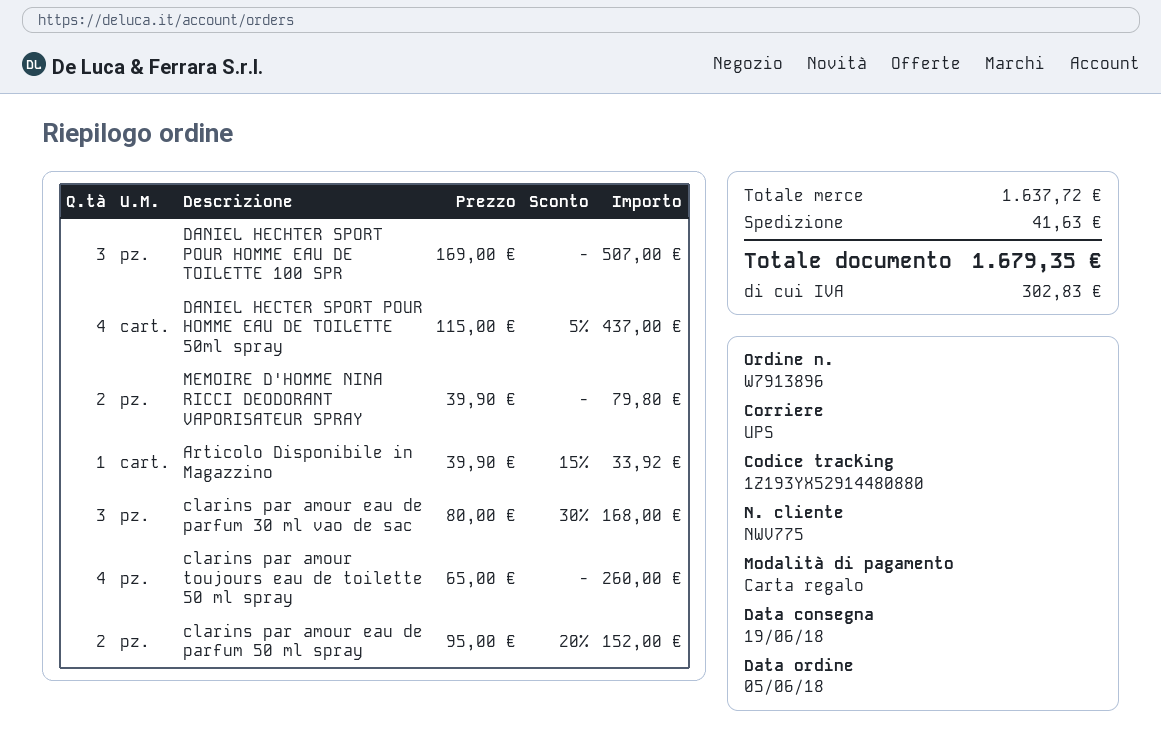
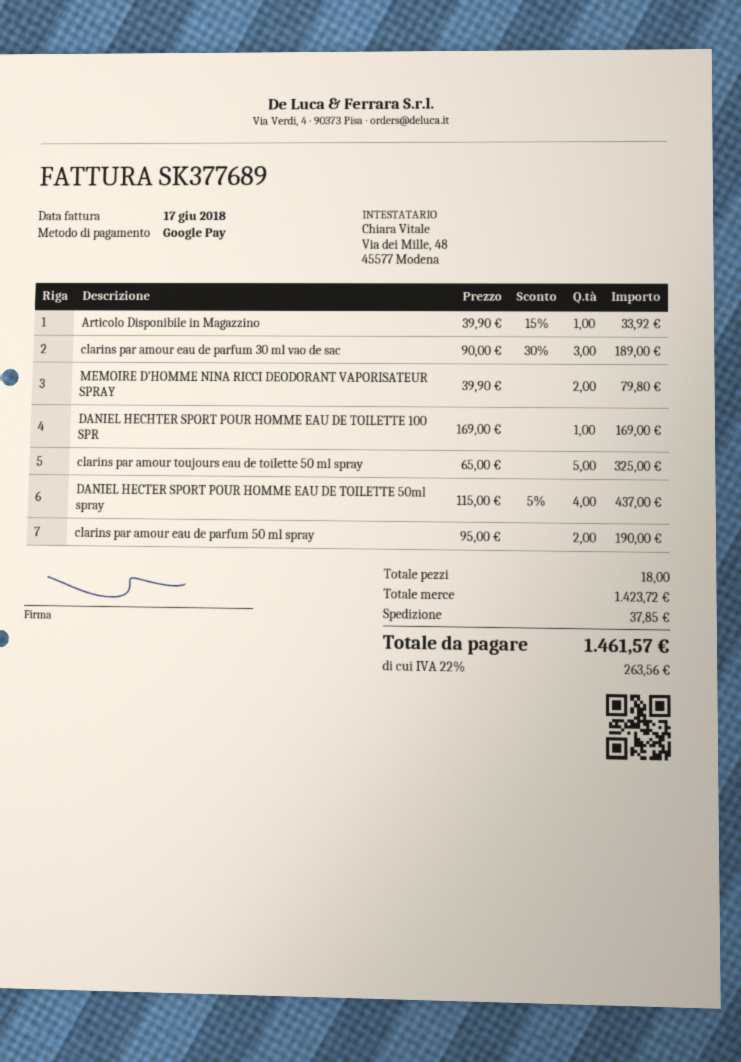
payment method: gift card -> Google Pay
DANIEL HECHTER SPORT POUR HOMME EAU DE TOILETTE 100 SPR: 3 x 169.00 = 507.00 -> 1 x 169.00 = 169.00
clarins par amour eau de parfum 30 ml vao de sac: 3 x 80.00 - 30% = 168.00 -> 3 x 90.00 - 30% = 189.00
clarins par amour toujours eau de toilette 50 ml spray: 4 x 65.00 = 260.00 -> 5 x 65.00 = 325.00
clarins par amour eau de parfum 50 ml spray: 2 x 95.00 - 20% = 152.00 -> 2 x 95.00 = 190.00
subtotal: 1637.72 -> 1423.72
shipping: 41.63 -> 37.85
tax: 302.83 -> 263.56
total: 1679.35 -> 1461.57

